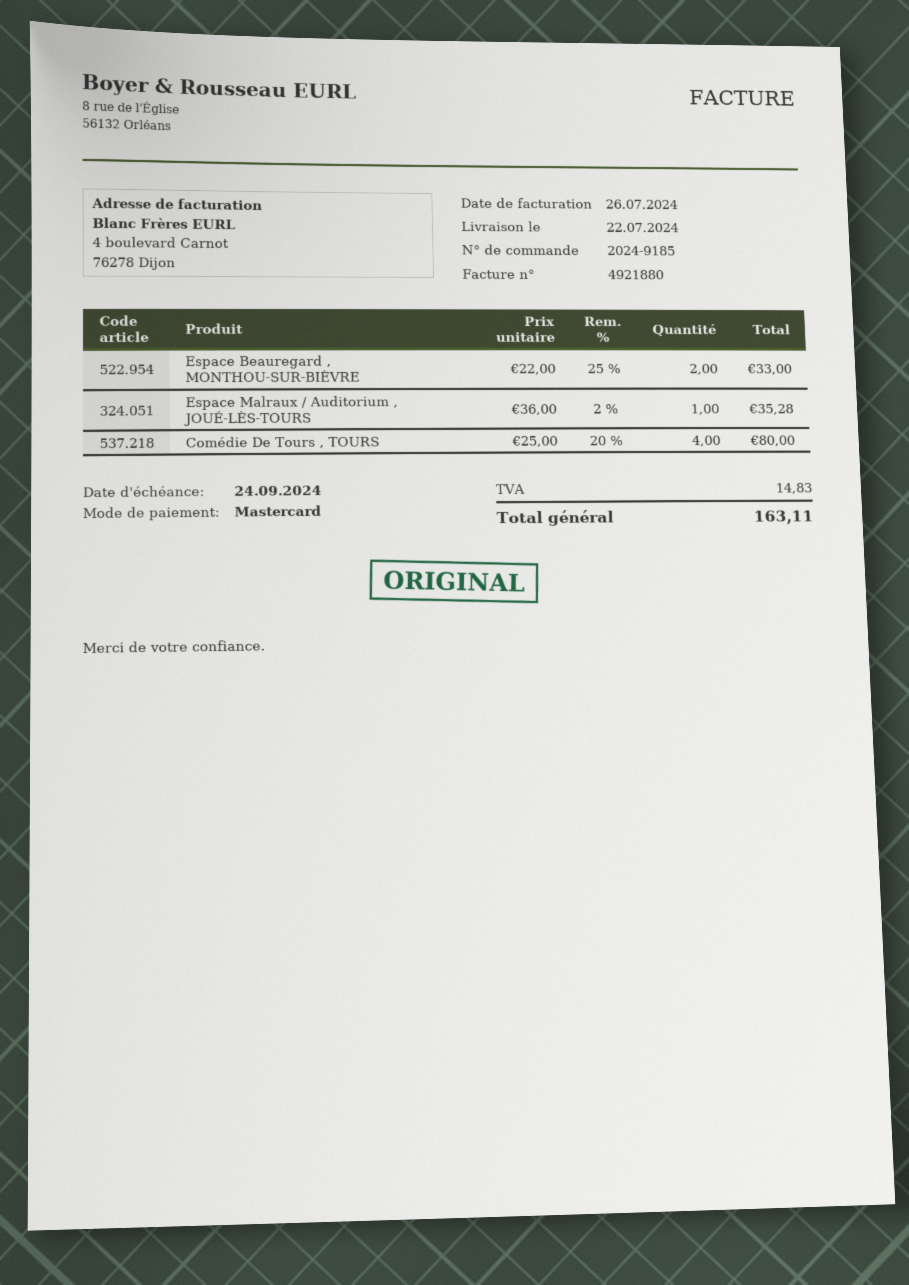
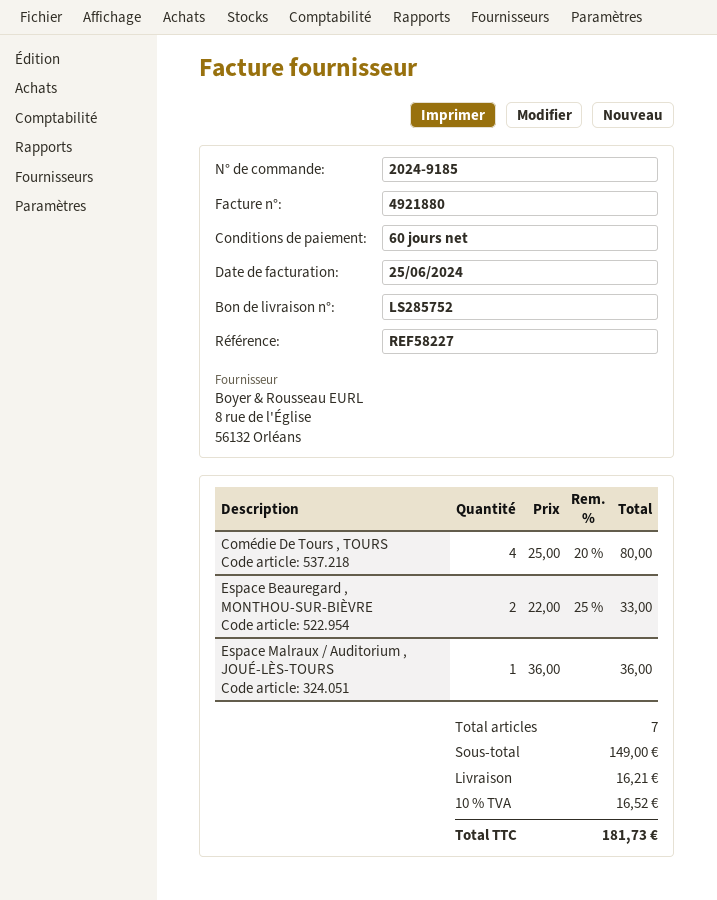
invoice date: 2024-07-26 -> 2024-06-25
Espace Malraux / Auditorium , JOUÉ-LÈS-TOURS: 1 x 36.00 - 2% = 35.28 -> 1 x 36.00 = 36.00
shipping: none -> 16.21
tax: 14.83 -> 16.52
total: 163.11 -> 181.73

